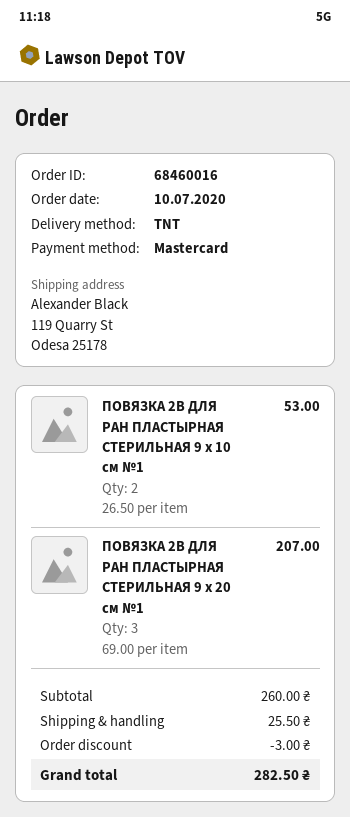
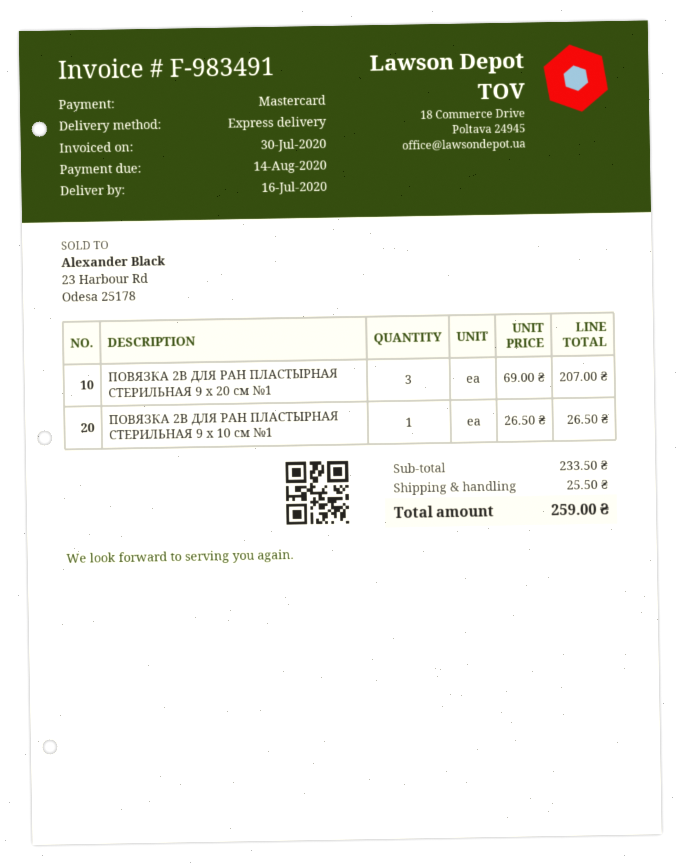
shipping method: TNT -> express
ПОВЯЗКА 2B ДЛЯ РАН ПЛАСТЫРНАЯ СТЕРИЛЬНАЯ 9 х 10 см №1: 2 x 26.50 = 53.00 -> 1 x 26.50 = 26.50
subtotal: 260.00 -> 233.50
discount: 3.00 -> none
total: 282.50 -> 259.00

